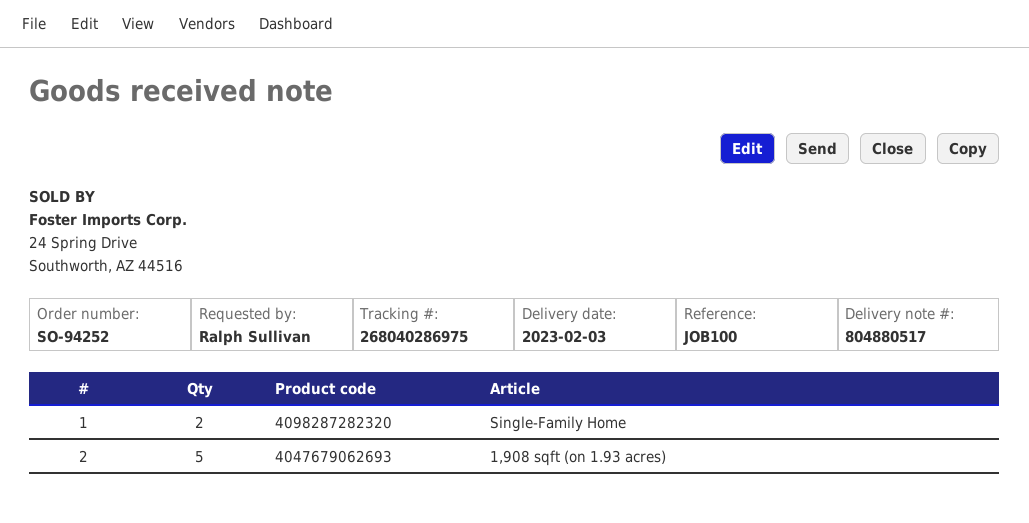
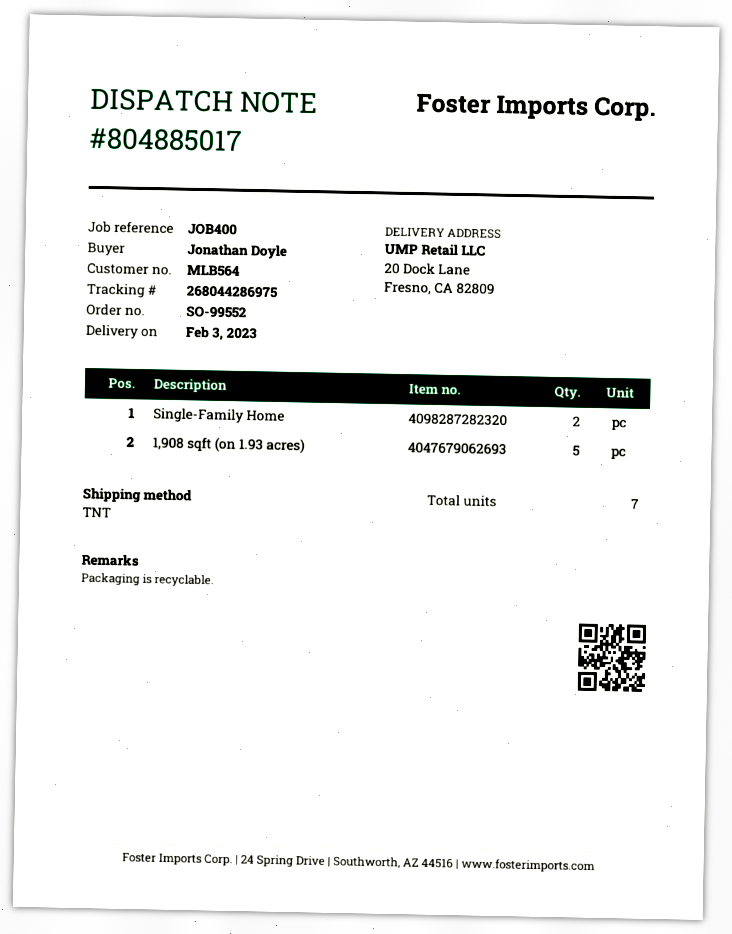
order number: SO-94252 -> SO-99552
delivery note number: 804880517 -> 804885017
reference: JOB100 -> JOB400
ordered by: Ralph Sullivan -> Jonathan Doyle
tracking number: 268040286975 -> 268044286975

